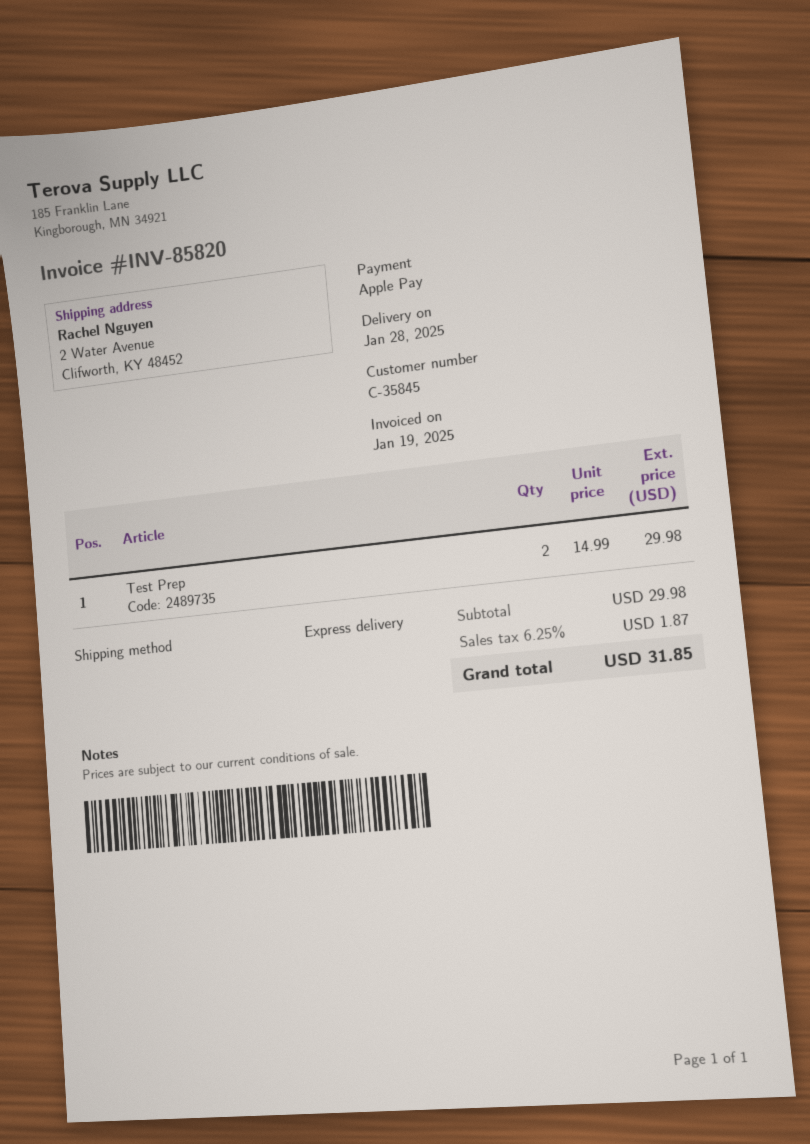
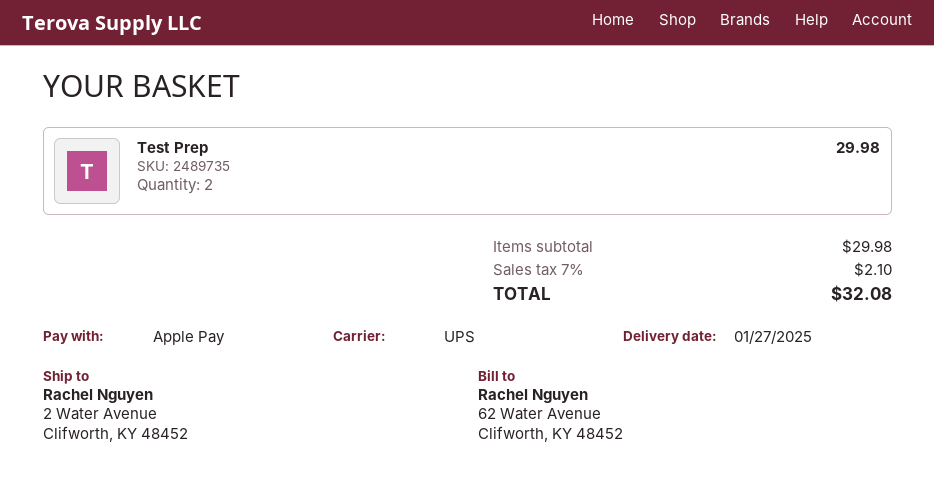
delivery date: 2025-01-28 -> 2025-01-27
shipping method: express -> UPS
tax: 6.25% = 1.87 -> 7% = 2.10
total: 31.85 -> 32.08

